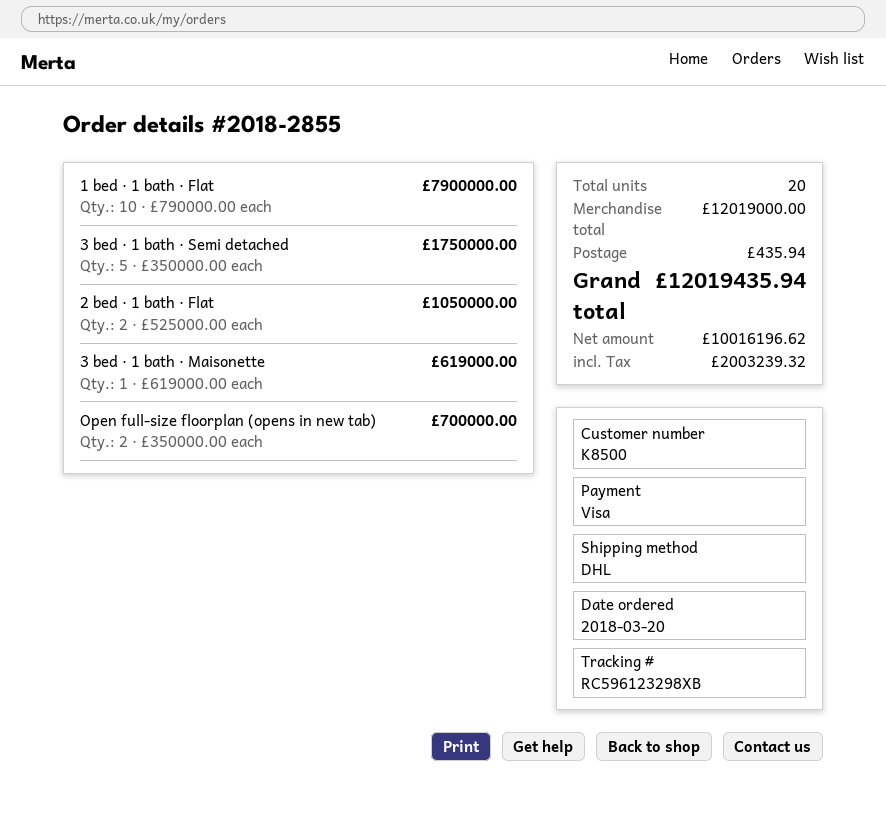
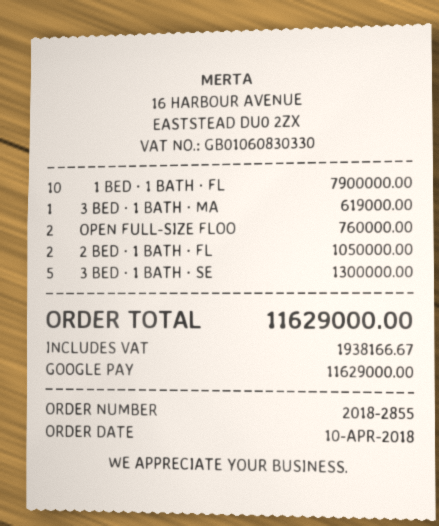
order date: 2018-03-20 -> 2018-04-10
payment method: Visa -> Google Pay
3 bed · 1 bath · Semi detached: 5 for 1750000.00 -> 5 for 1300000.00
Open full-size floorplan (opens in new tab): 2 for 700000.00 -> 2 for 760000.00
shipping: 435.94 -> none
tax: 2003239.32 -> 1938166.67
total: 12019435.94 -> 11629000.00

